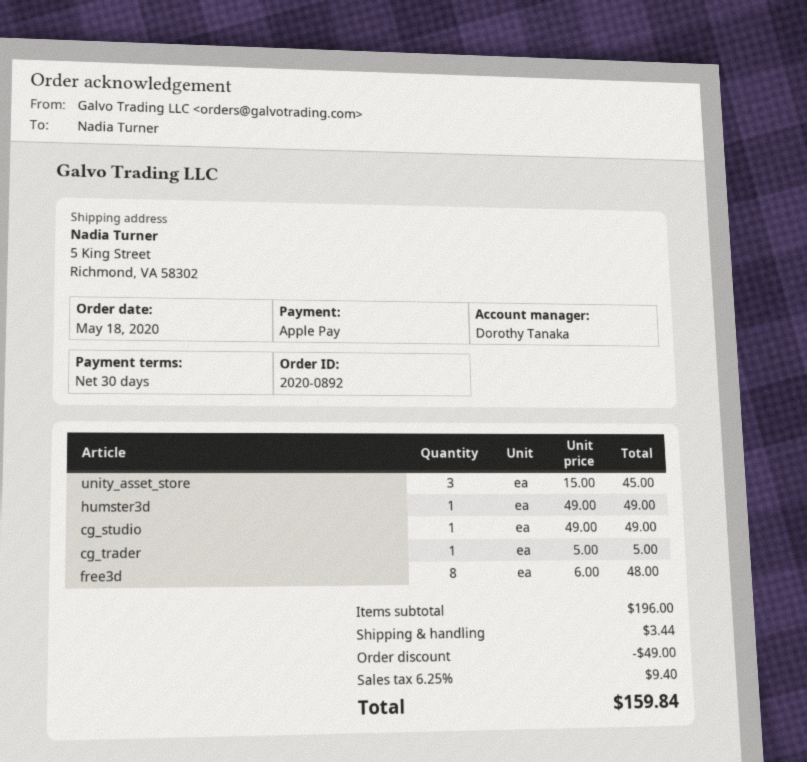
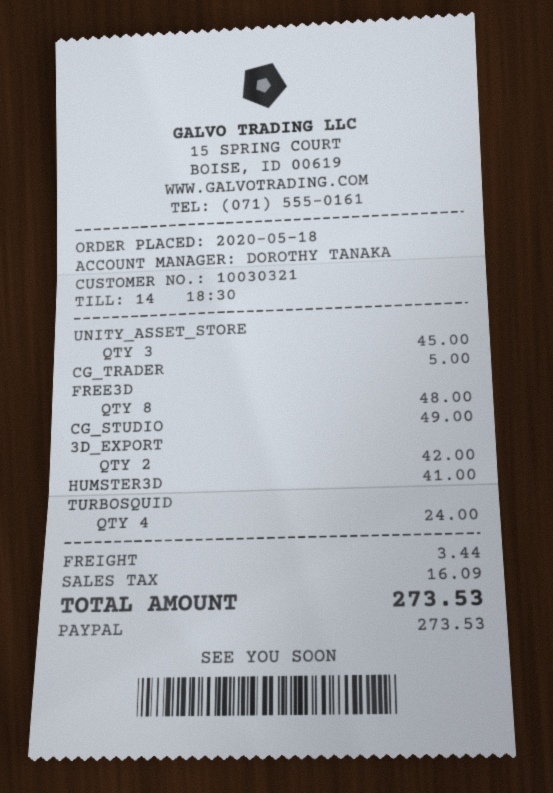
payment method: Apple Pay -> PayPal
humster3d: 1 for 49.00 -> 1 for 41.00
3D_EXPORT: none -> 2 for 42.00
TURBOSQUID: none -> 4 for 24.00
discount: 49.00 -> none
tax: 9.40 -> 16.09
total: 159.84 -> 273.53

